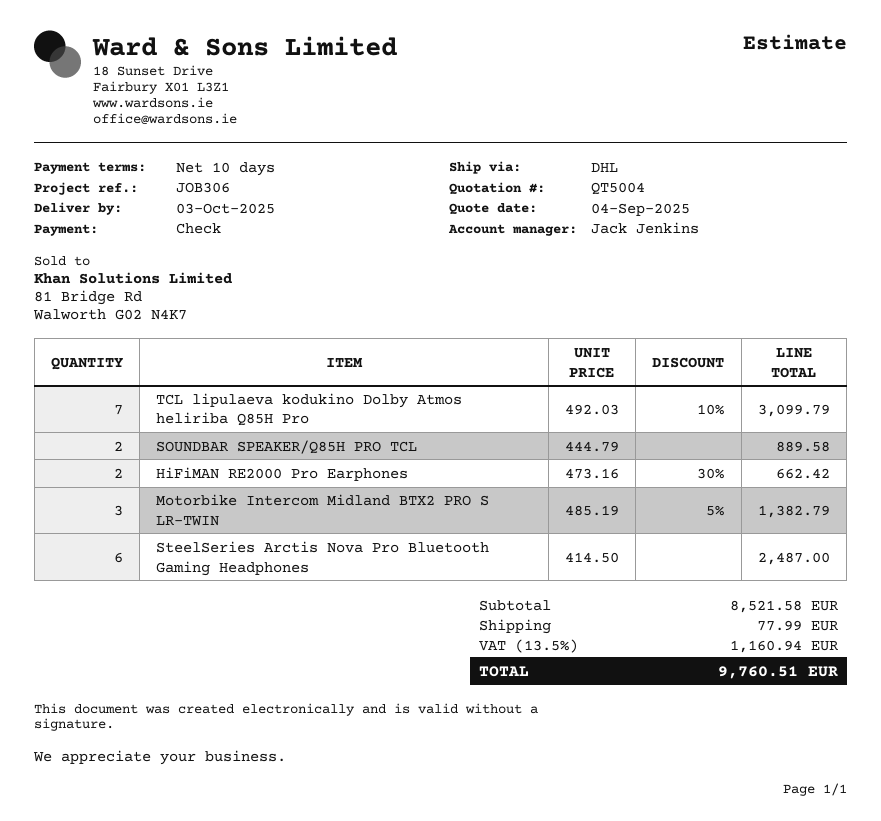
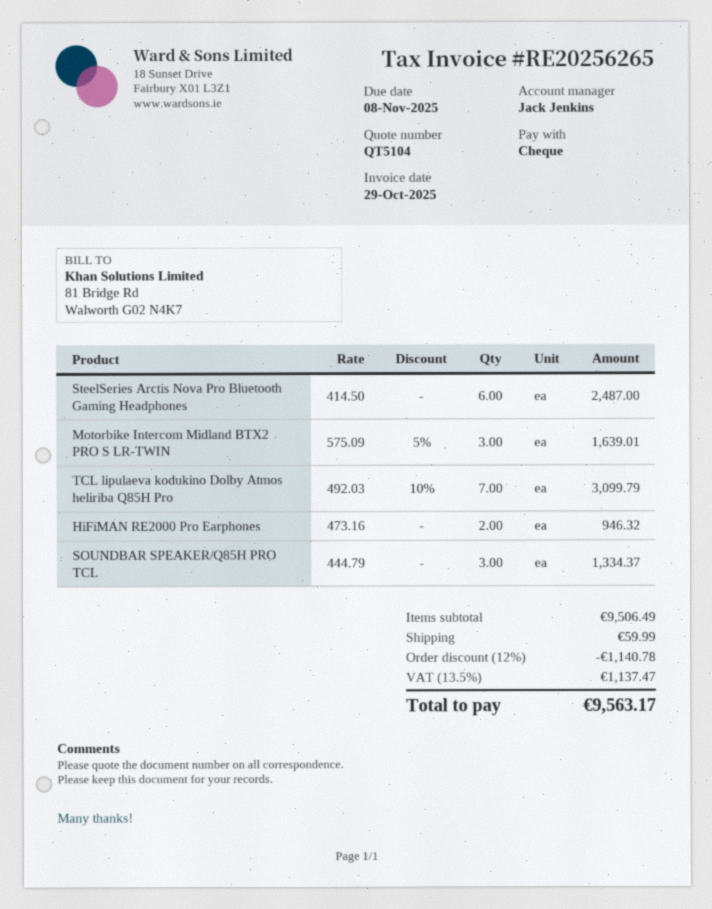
quote number: QT5004 -> QT5104
SOUNDBAR SPEAKER/Q85H PRO TCL: 2 x 444.79 = 889.58 -> 3 x 444.79 = 1334.37
HiFiMAN RE2000 Pro Earphones: 2 x 473.16 - 30% = 662.42 -> 2 x 473.16 = 946.32
Motorbike Intercom Midland BTX2 PRO S LR-TWIN: 3 x 485.19 - 5% = 1382.79 -> 3 x 575.09 - 5% = 1639.01
subtotal: 8521.58 -> 9506.49
discount: none -> 12% = 1140.78
shipping: 77.99 -> 59.99
tax: 13.5% = 1160.94 -> 13.5% = 1137.47
total: 9760.51 -> 9563.17

